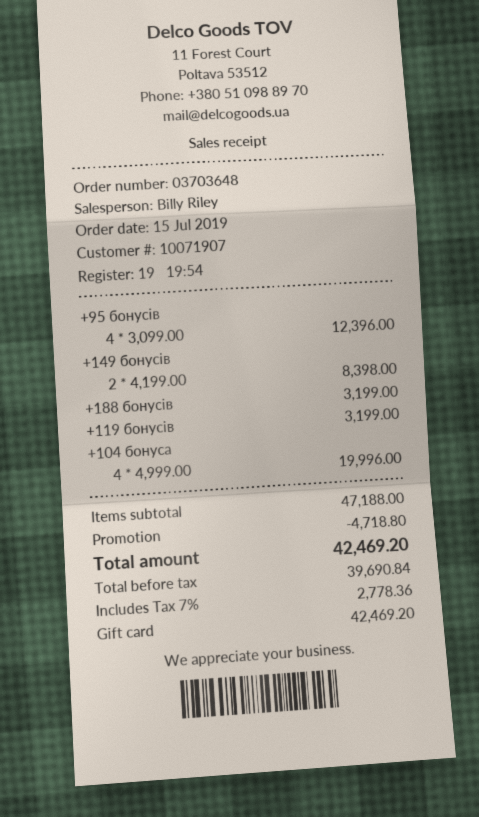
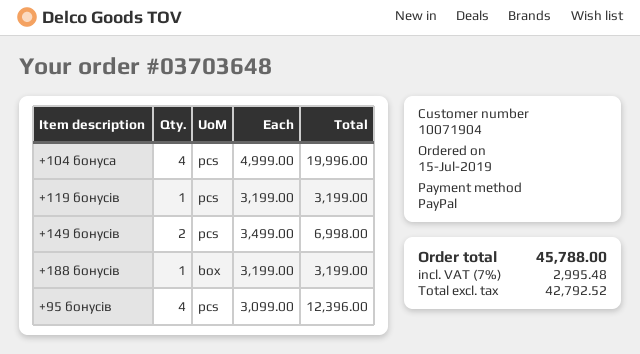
customer number: 10071907 -> 10071904
payment method: gift card -> PayPal
+149 бонусів: 2 x 4199.00 = 8398.00 -> 2 x 3499.00 = 6998.00
discount: 4718.80 -> none
net: 39690.84 -> 42792.52
tax: 7% = 2778.36 -> 7% = 2995.48
total: 42469.20 -> 45788.00

